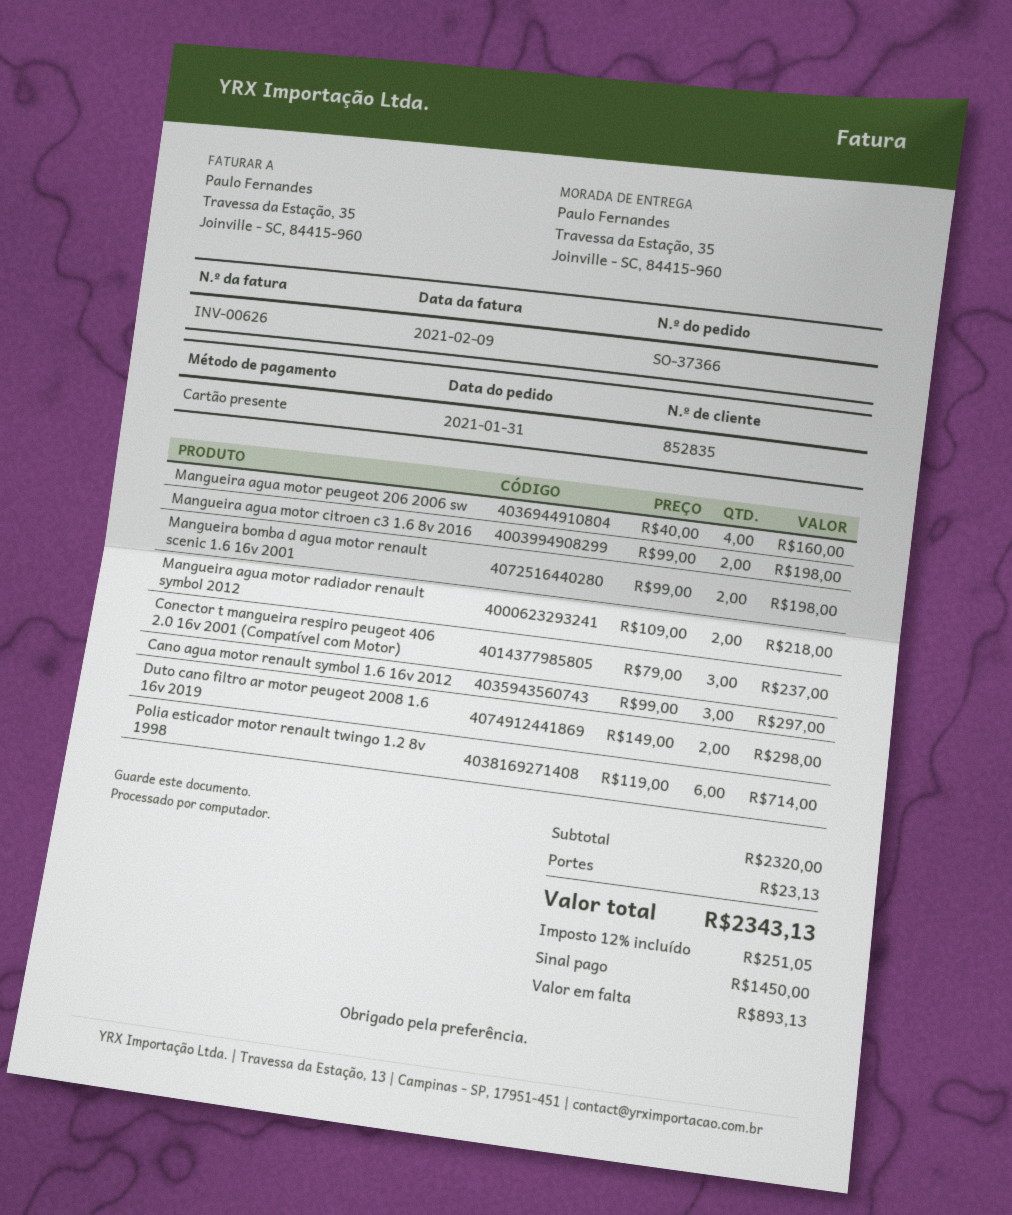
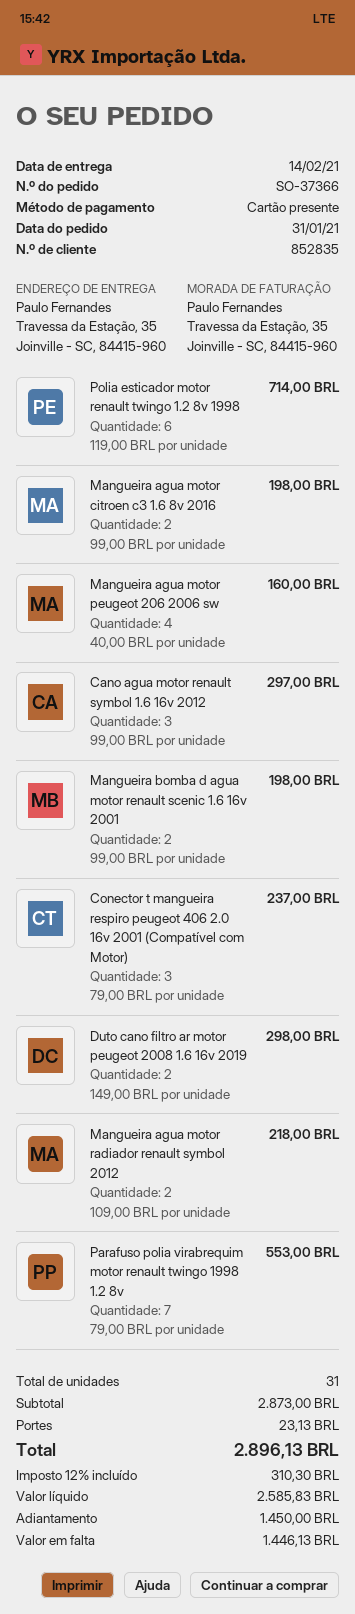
Parafuso polia virabrequim motor renault twingo 1998 1.2 8v: none -> 7 x 79.00 = 553.00
subtotal: 2320.00 -> 2873.00
tax: 12% = 251.05 -> 12% = 310.30
total: 2343.13 -> 2896.13
balance: 893.13 -> 1446.13

